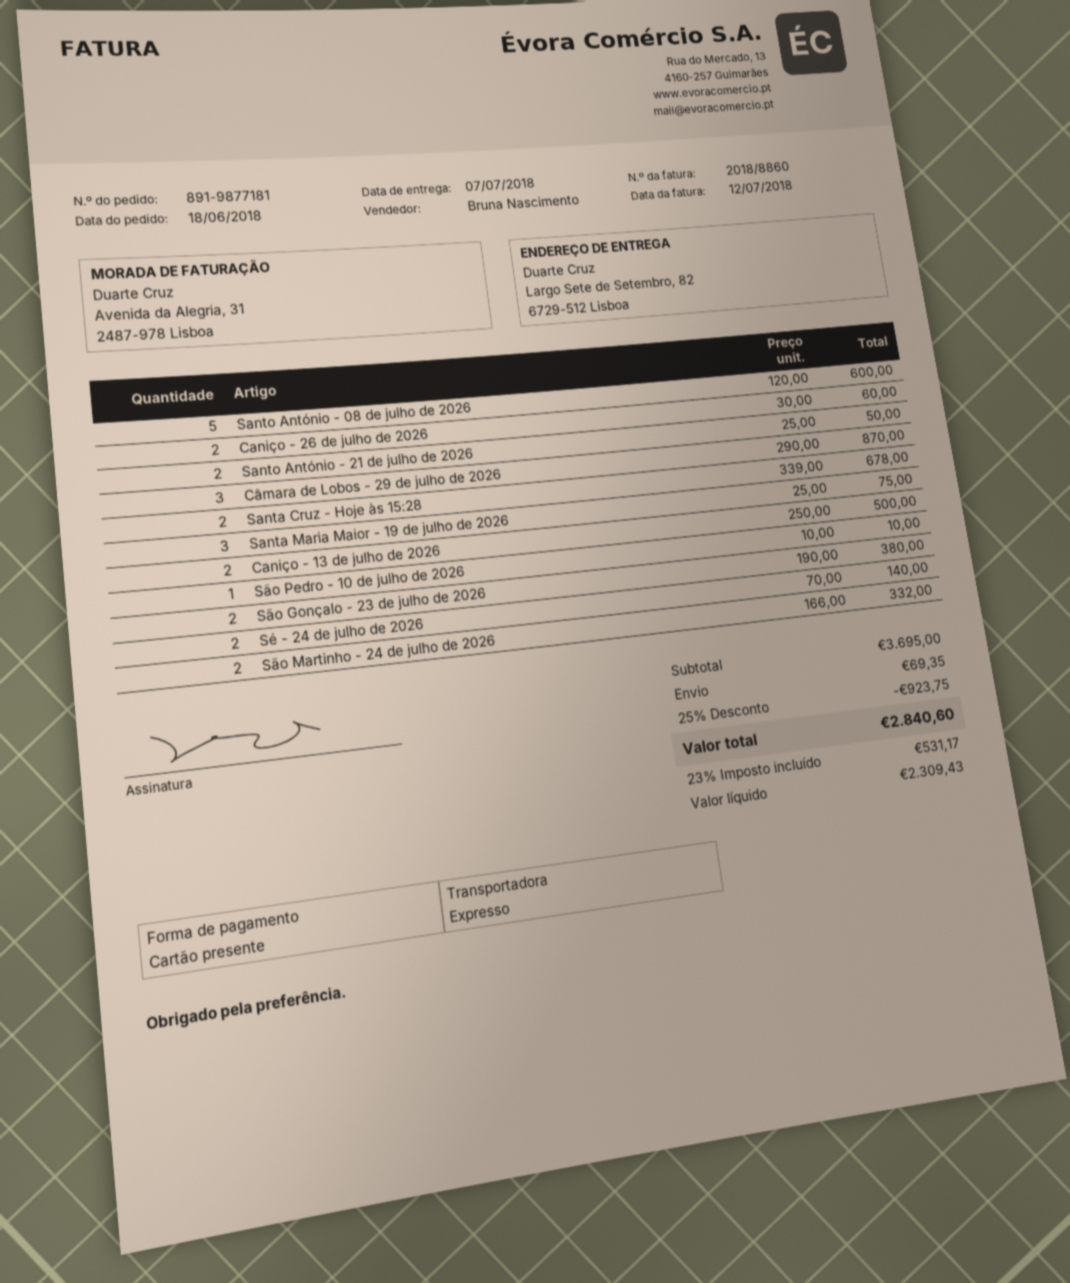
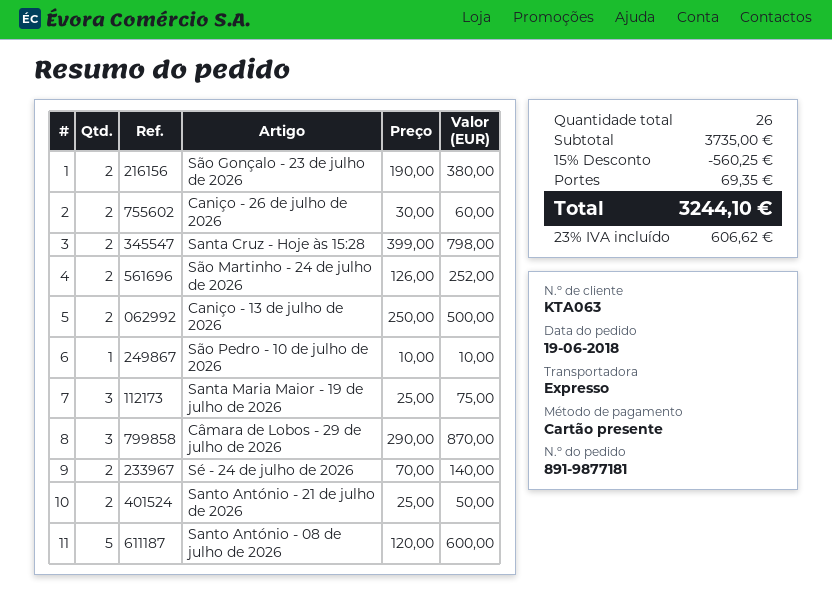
order date: 2018-06-18 -> 2018-06-19
Santa Cruz - Hoje às 15:28: 2 x 339.00 = 678.00 -> 2 x 399.00 = 798.00
São Martinho - 24 de julho de 2026: 2 x 166.00 = 332.00 -> 2 x 126.00 = 252.00
subtotal: 3695.00 -> 3735.00
discount: 25% = 923.75 -> 15% = 560.25
tax: 23% = 531.17 -> 23% = 606.62
total: 2840.60 -> 3244.10

